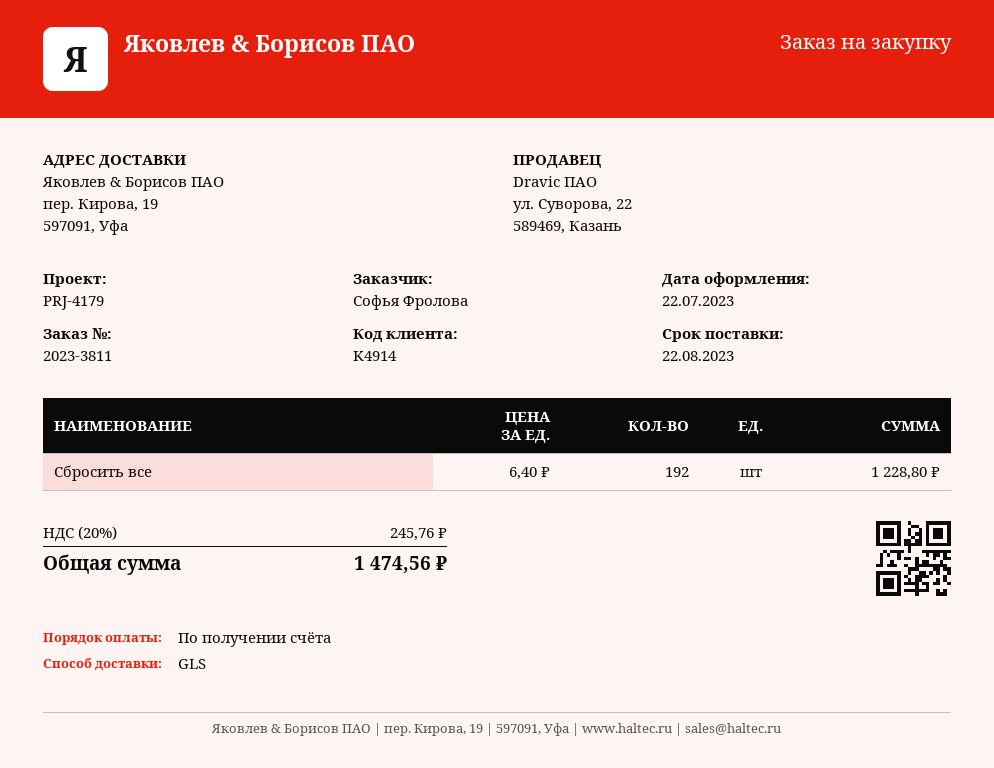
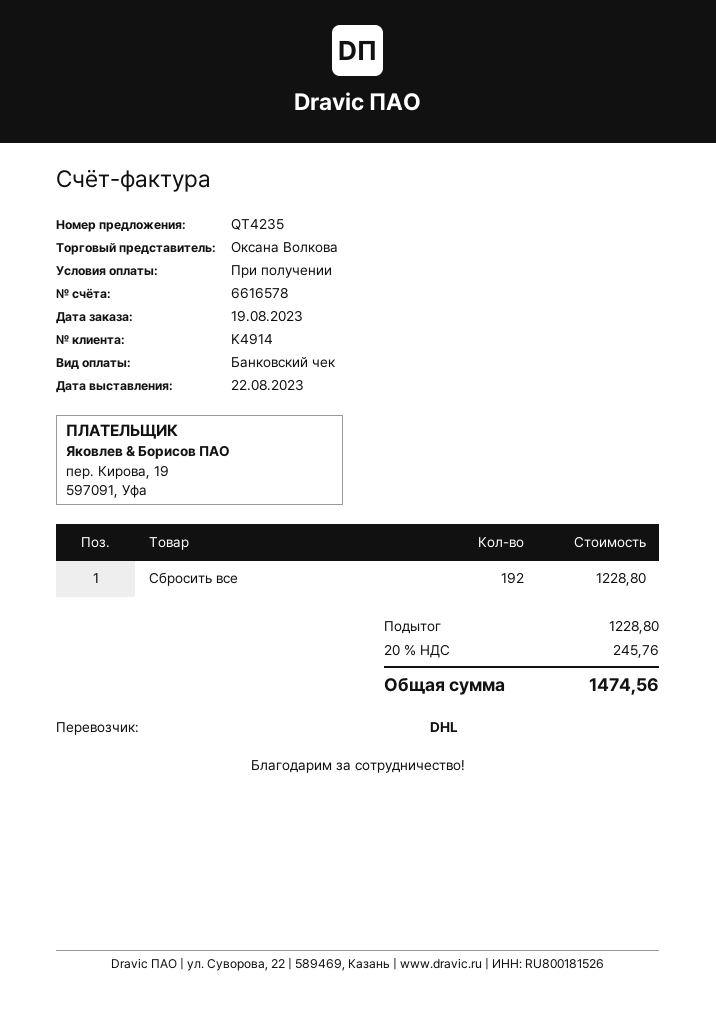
order date: 2023-07-22 -> 2023-08-19
shipping method: GLS -> DHL

